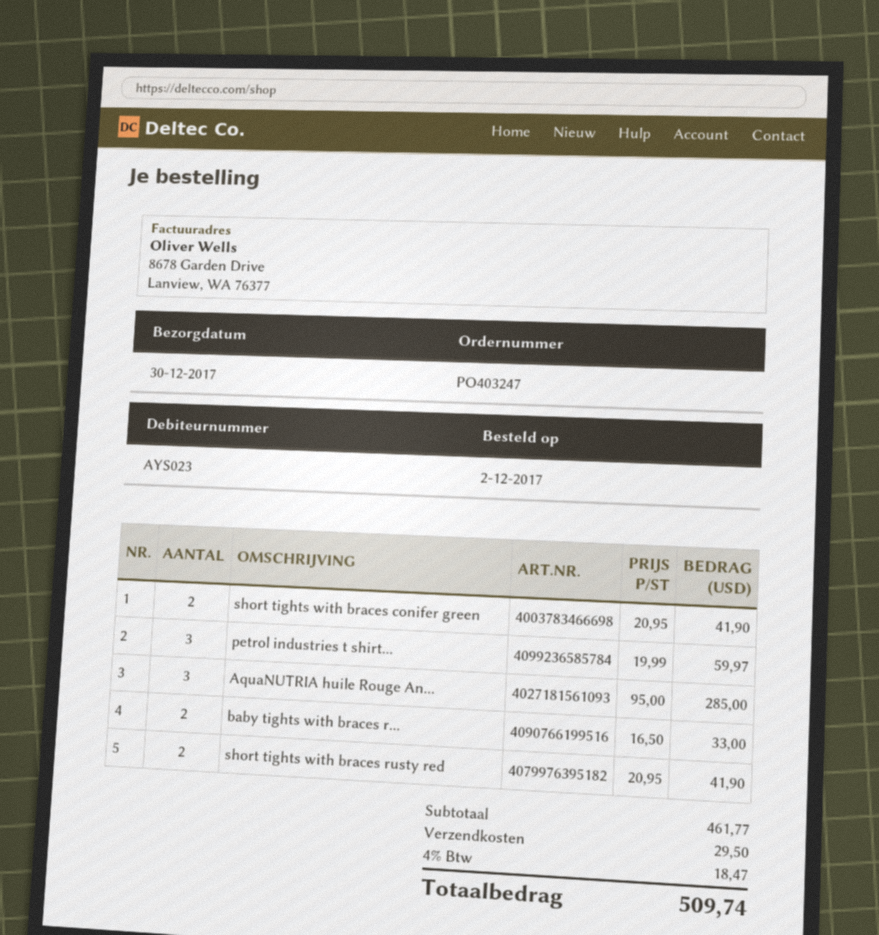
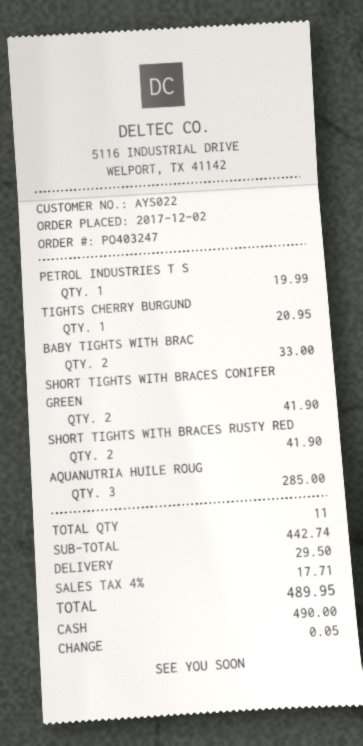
customer number: AYS023 -> AYS022
petrol industries t shirt...: 3 for 59.97 -> 1 for 19.99
TIGHTS CHERRY BURGUND: none -> 1 for 20.95
subtotal: 461.77 -> 442.74
tax: 4% = 18.47 -> 4% = 17.71
total: 509.74 -> 489.95

